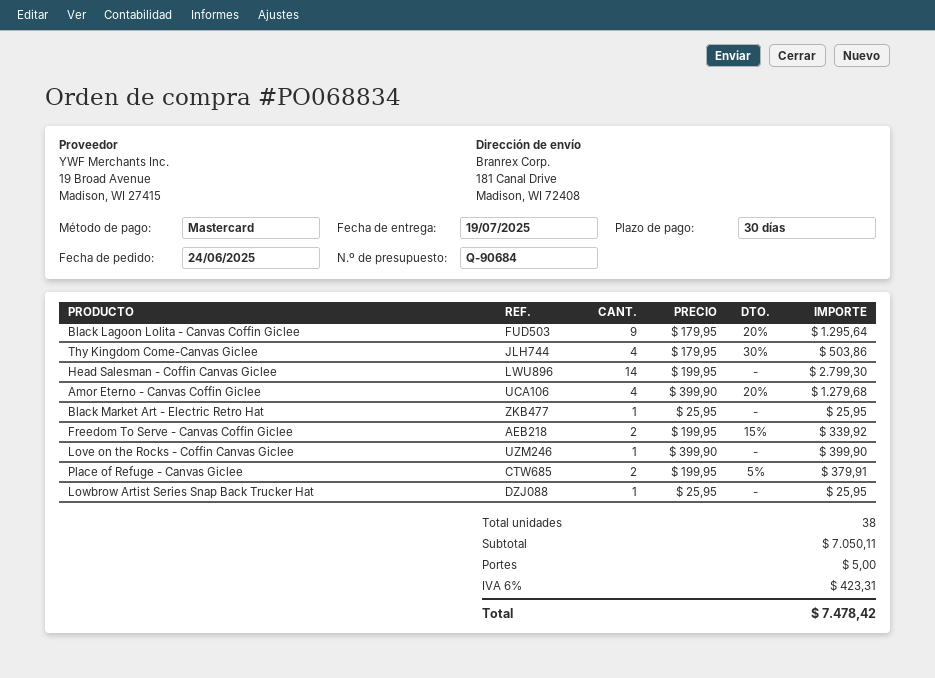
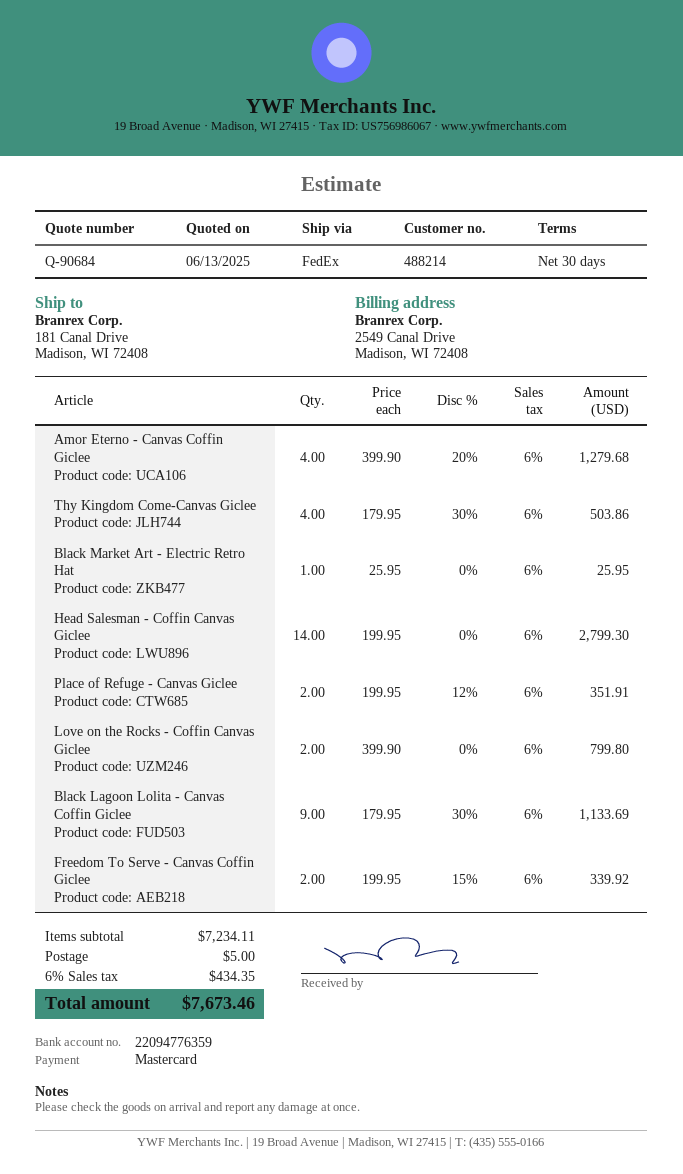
Black Lagoon Lolita - Canvas Coffin Giclee: 9 x 179.95 - 20% = 1295.64 -> 9 x 179.95 - 30% = 1133.69
Love on the Rocks - Coffin Canvas Giclee: 1 x 399.90 = 399.90 -> 2 x 399.90 = 799.80
Place of Refuge - Canvas Giclee: 2 x 199.95 - 5% = 379.91 -> 2 x 199.95 - 12% = 351.91
Lowbrow Artist Series Snap Back Trucker Hat: 1 x 25.95 = 25.95 -> none
subtotal: 7050.11 -> 7234.11
tax: 6% = 423.31 -> 6% = 434.35
total: 7478.42 -> 7673.46

